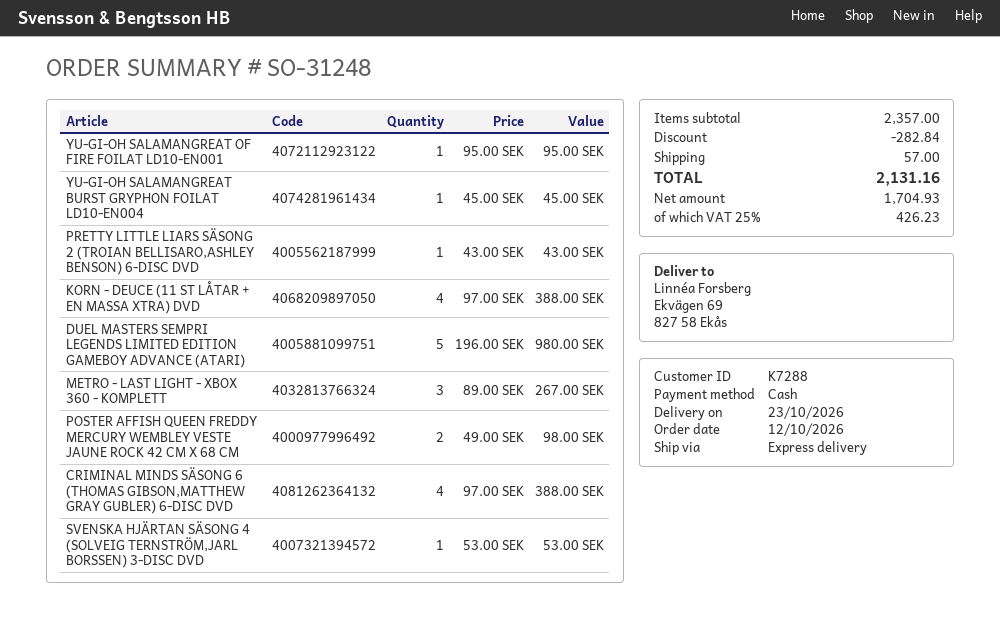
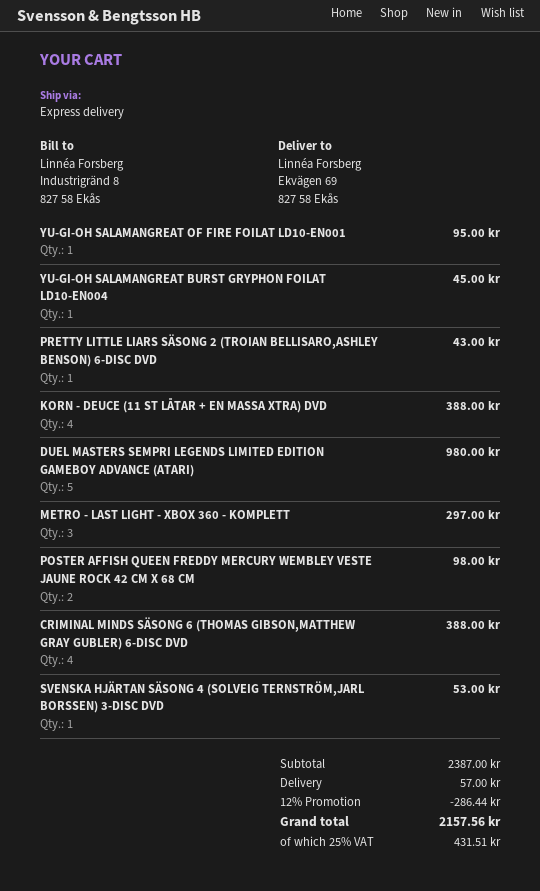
METRO - LAST LIGHT - XBOX 360 - KOMPLETT: 3 for 267.00 -> 3 for 297.00
subtotal: 2357.00 -> 2387.00
discount: 282.84 -> 286.44
tax: 25% = 426.23 -> 25% = 431.51
total: 2131.16 -> 2157.56

